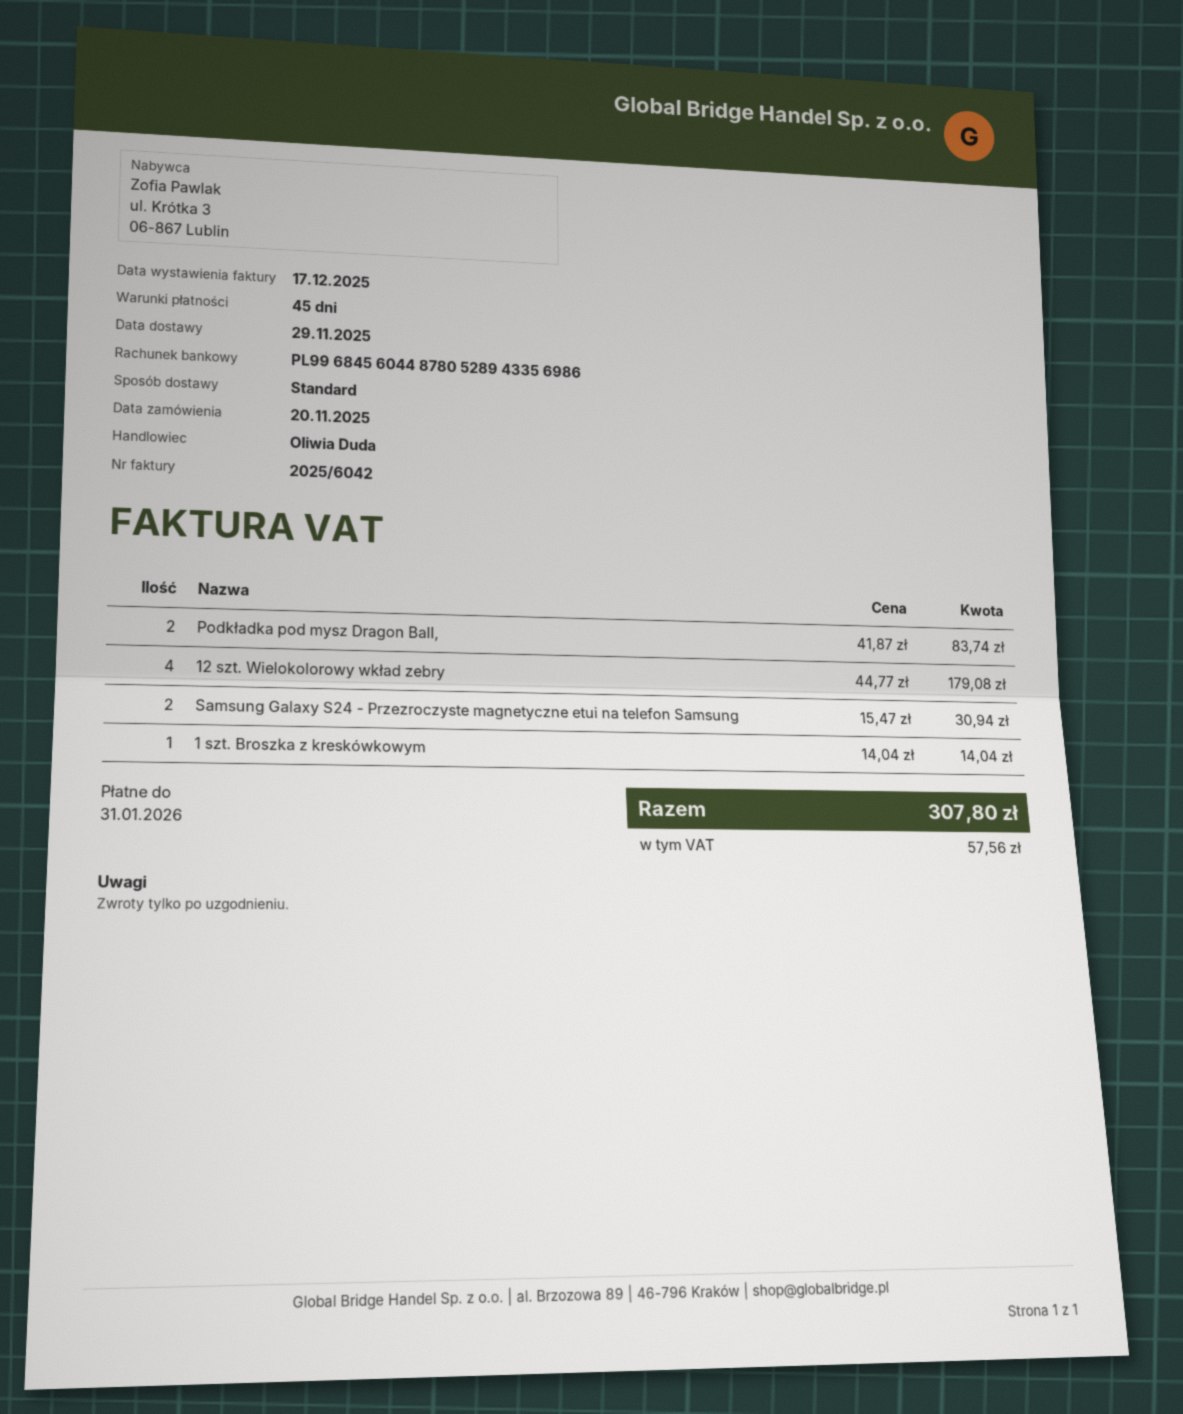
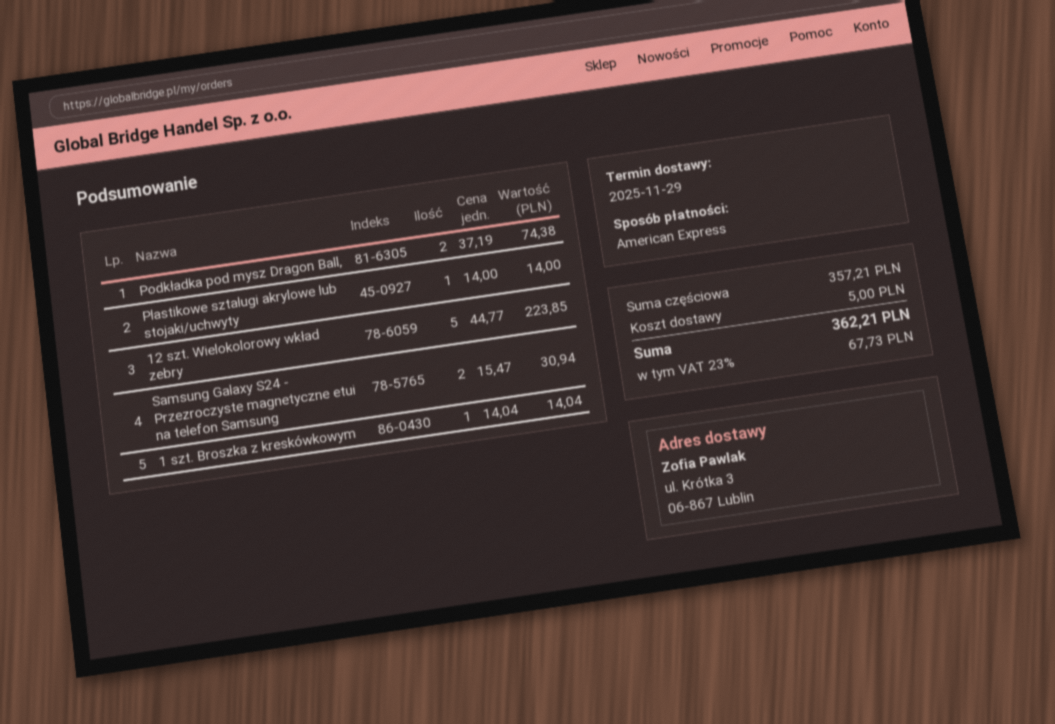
Podkładka pod mysz Dragon Ball,: 2 x 41.87 = 83.74 -> 2 x 37.19 = 74.38
12 szt. Wielokolorowy wkład zebry: 4 x 44.77 = 179.08 -> 5 x 44.77 = 223.85
Plastikowe sztalugi akrylowe lub stojaki/uchwyty: none -> 1 x 14.00 = 14.00
shipping: none -> 5.00
tax: 57.56 -> 67.73
total: 307.80 -> 362.21

